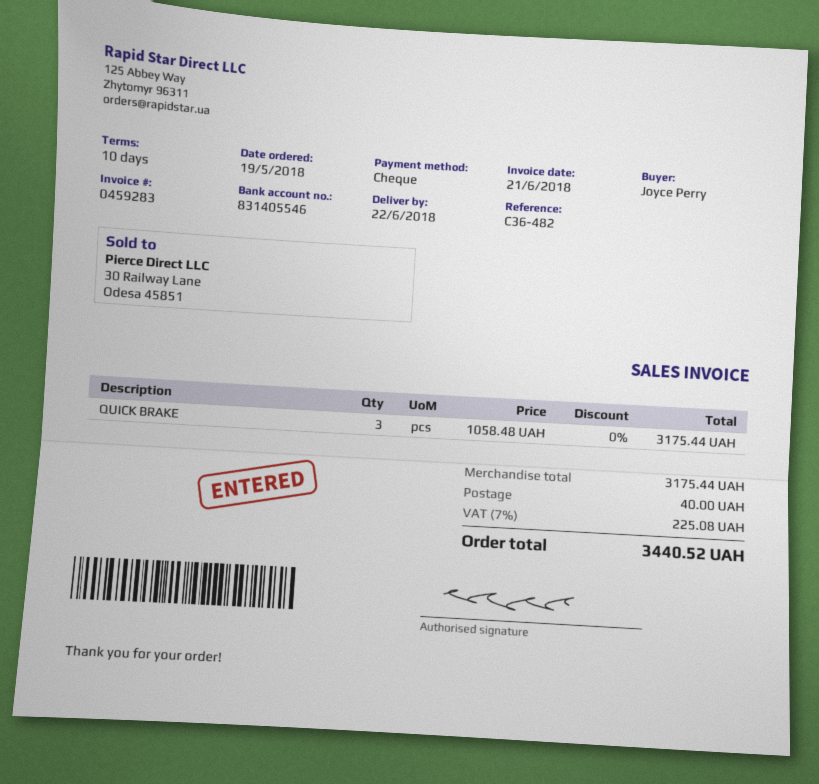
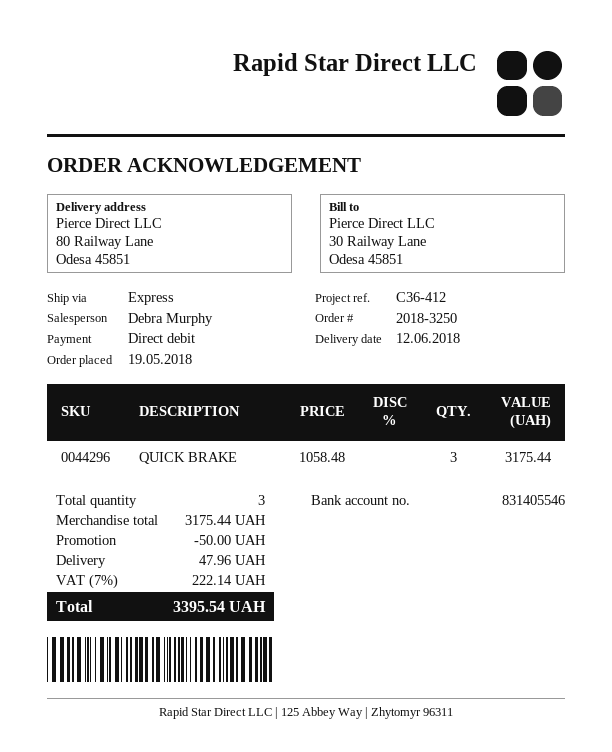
delivery date: 2018-06-22 -> 2018-06-12
reference: C36-482 -> C36-412
payment method: cheque -> direct debit
discount: none -> 50.00
shipping: 40.00 -> 47.96
tax: 7% = 225.08 -> 7% = 222.14
total: 3440.52 -> 3395.54

